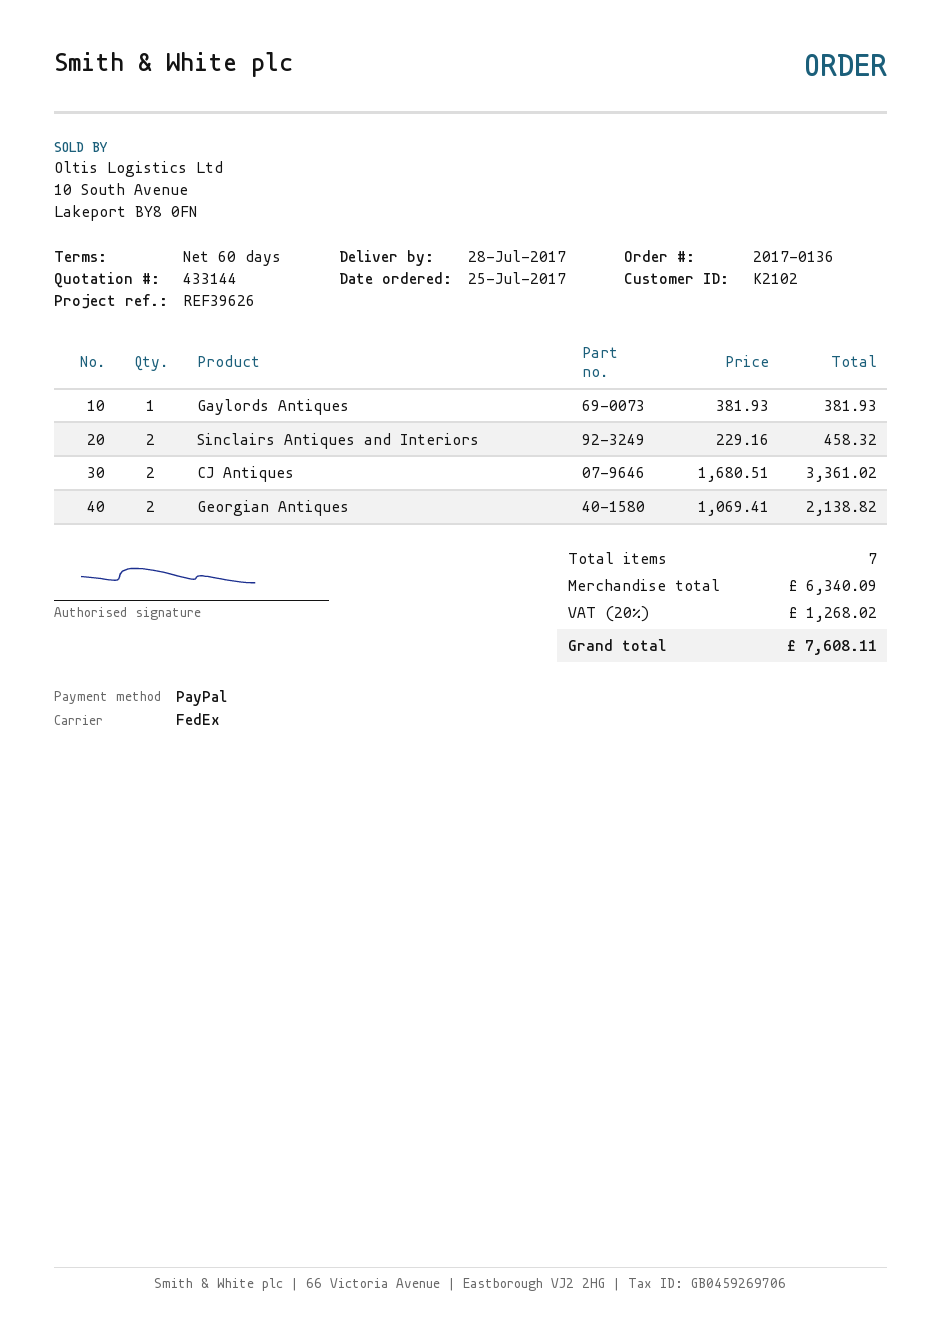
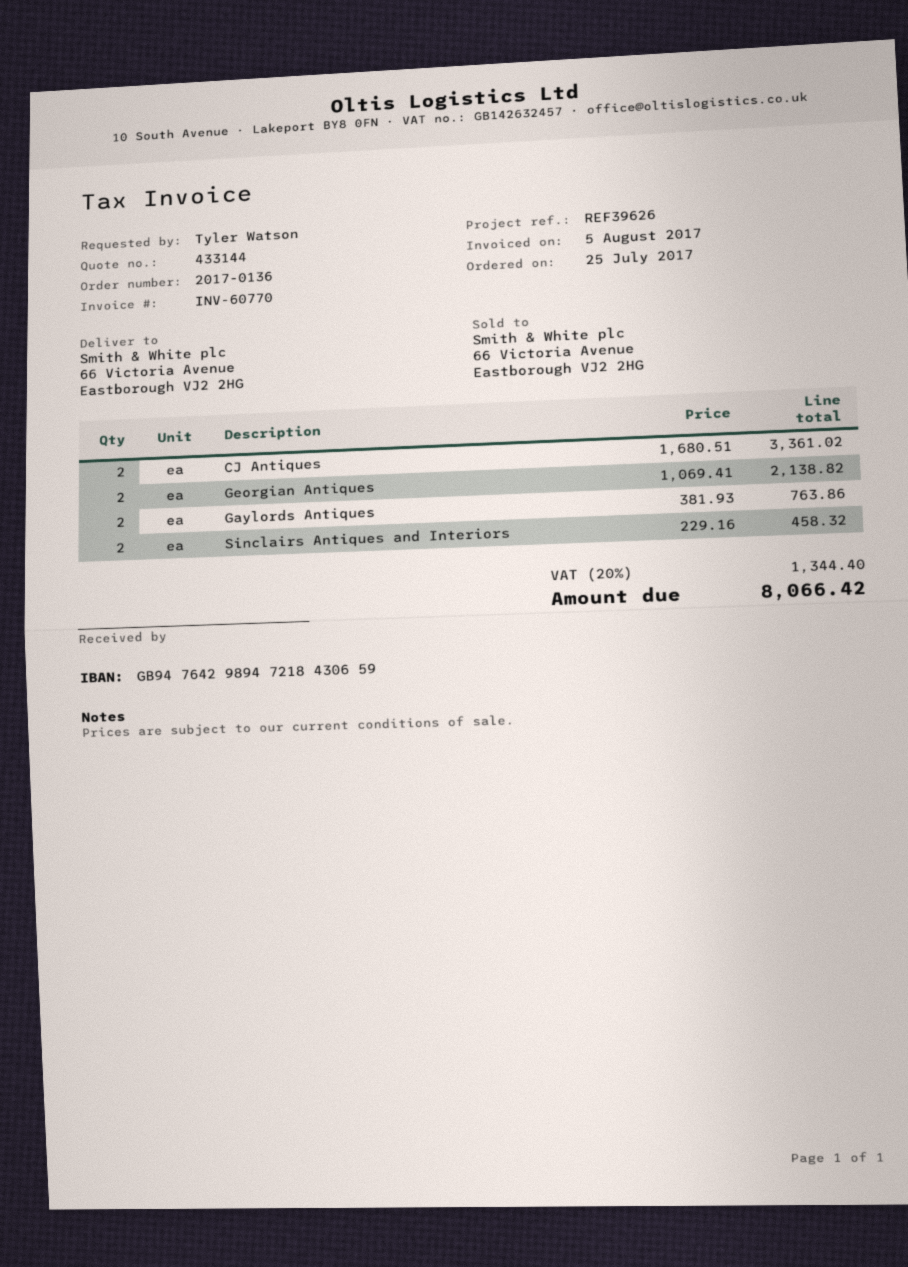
Gaylords Antiques: 1 x 381.93 = 381.93 -> 2 x 381.93 = 763.86
tax: 20% = 1268.02 -> 20% = 1344.40
total: 7608.11 -> 8066.42

